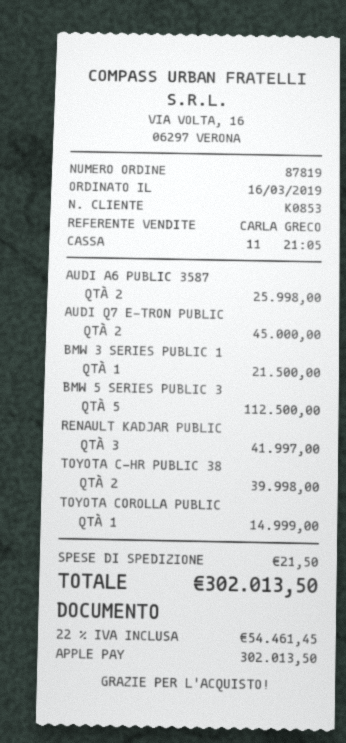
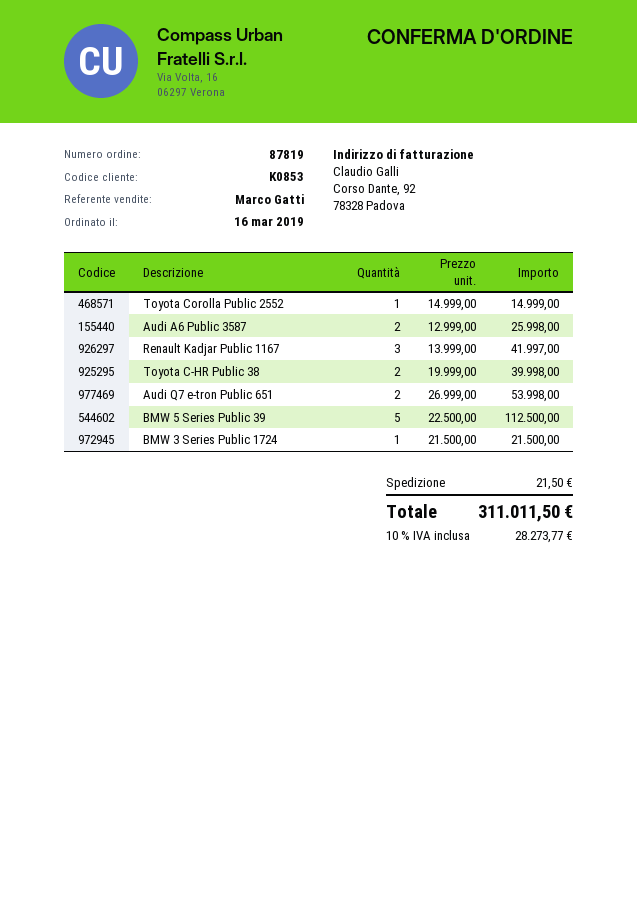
sales rep: CARLA GRECO -> Marco Gatti
AUDI Q7 E-TRON PUBLIC: 2 for 45000.00 -> 2 for 53998.00
tax: 22% = 54461.45 -> 10% = 28273.77
total: 302013.50 -> 311011.50

